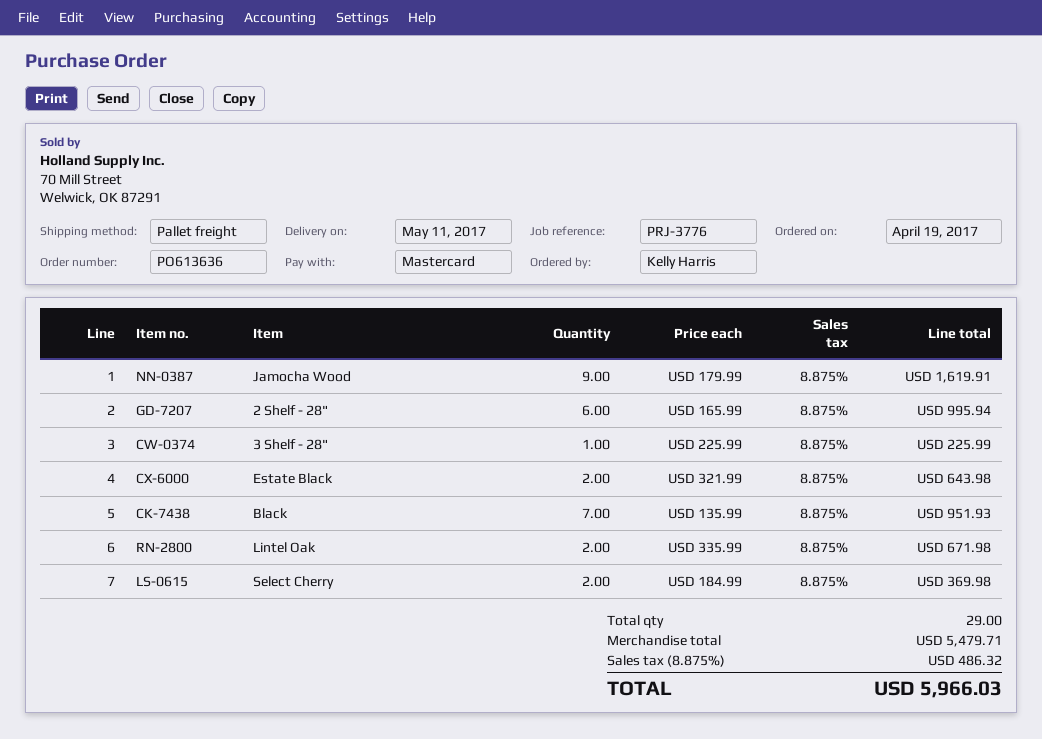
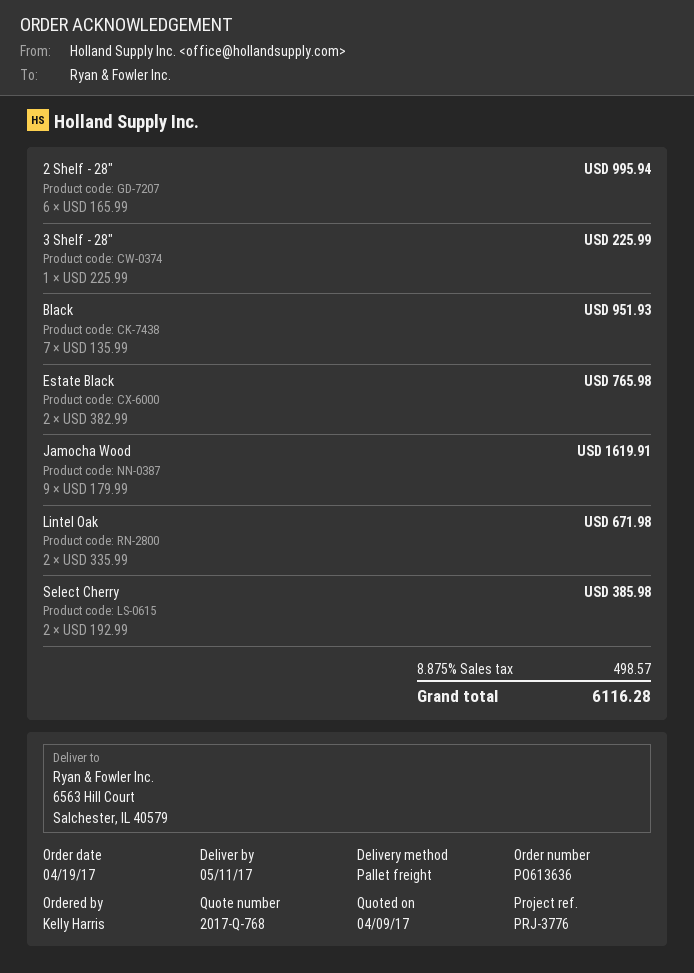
Estate Black: 2 x 321.99 = 643.98 -> 2 x 382.99 = 765.98
Select Cherry: 2 x 184.99 = 369.98 -> 2 x 192.99 = 385.98
tax: 8.875% = 486.32 -> 8.875% = 498.57
total: 5966.03 -> 6116.28

